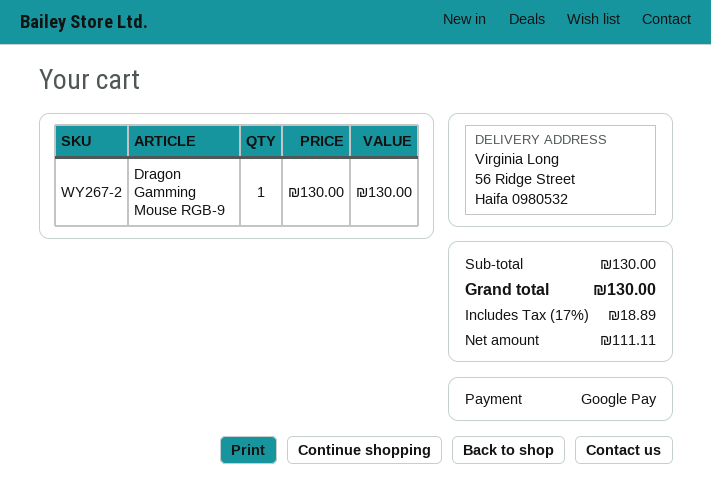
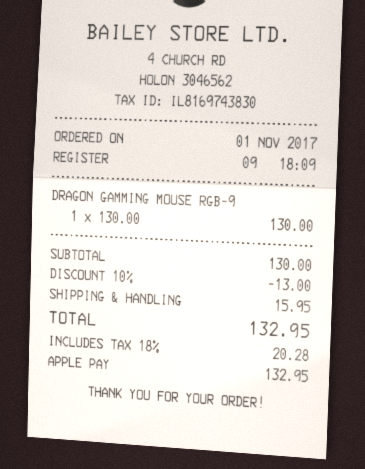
payment method: Google Pay -> Apple Pay
discount: none -> 10% = 13.00
shipping: none -> 15.95
tax: 17% = 18.89 -> 18% = 20.28
total: 130.00 -> 132.95

